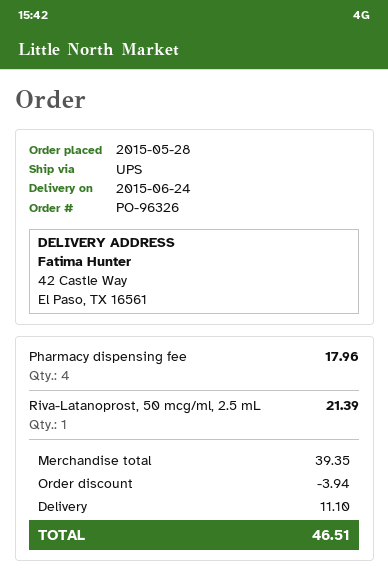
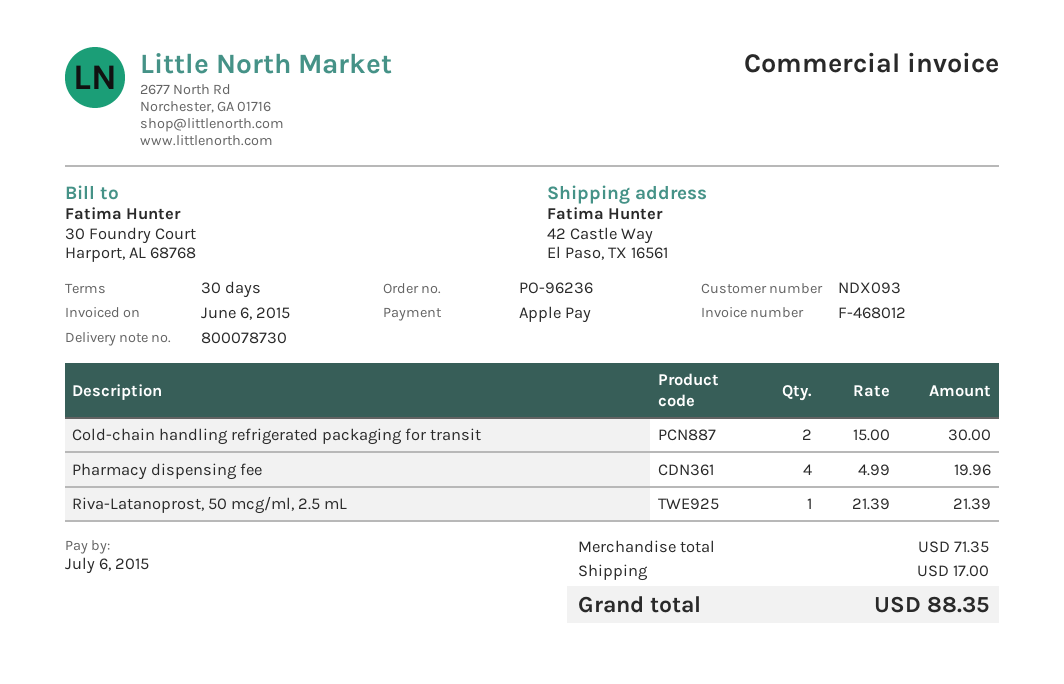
order number: PO-96326 -> PO-96236
Pharmacy dispensing fee: 4 for 17.96 -> 4 for 19.96
Cold-chain handling refrigerated packaging for transit: none -> 2 for 30.00
subtotal: 39.35 -> 71.35
discount: 3.94 -> none
shipping: 11.10 -> 17.00
total: 46.51 -> 88.35

